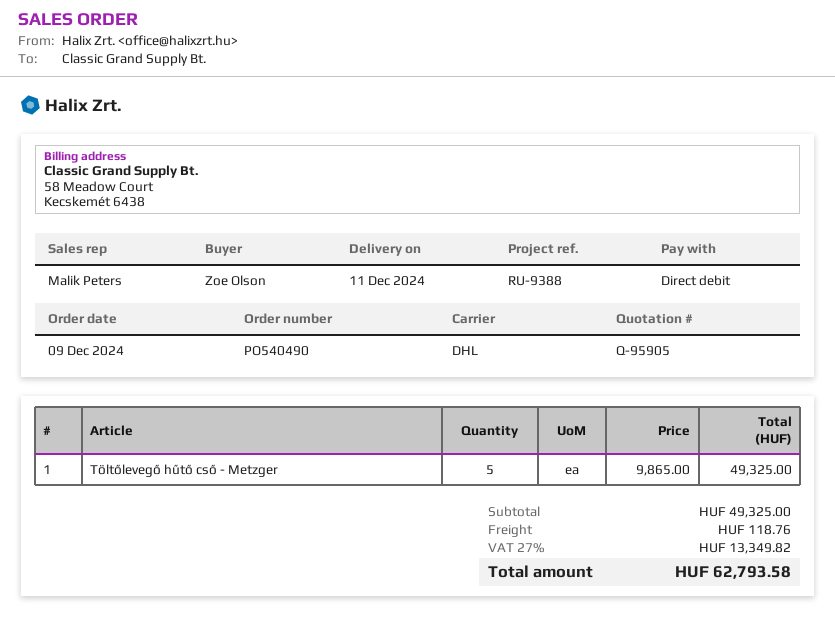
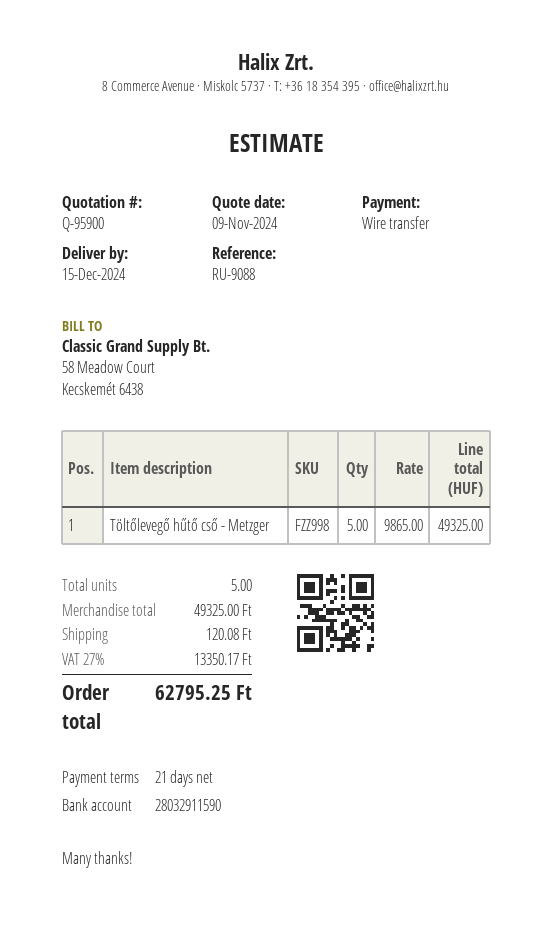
quote number: Q-95905 -> Q-95900
delivery date: 2024-12-11 -> 2024-12-15
reference: RU-9388 -> RU-9088
payment method: direct debit -> bank transfer
shipping: 118.76 -> 120.08
tax: 27% = 13349.82 -> 27% = 13350.17
total: 62793.58 -> 62795.25

